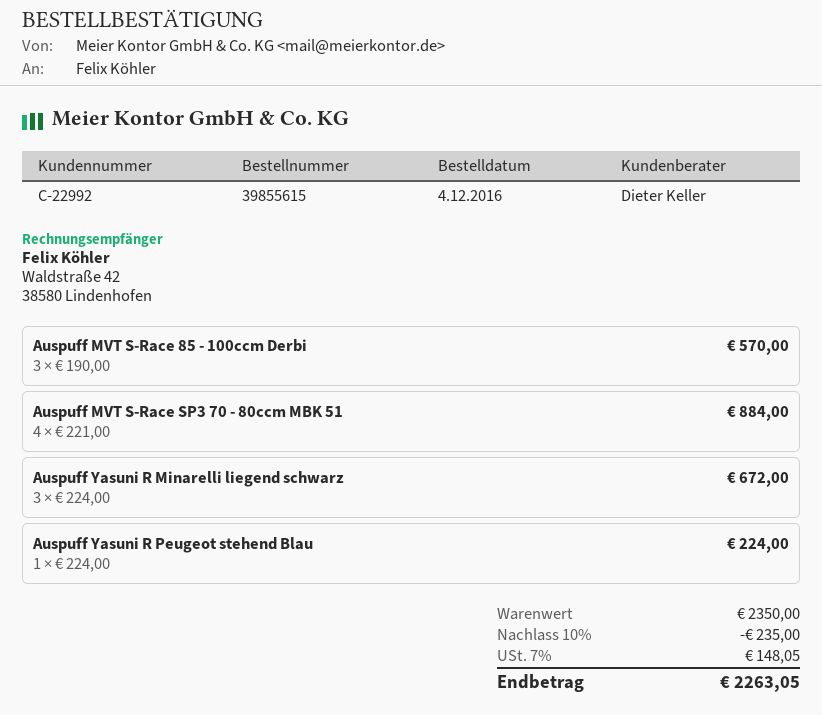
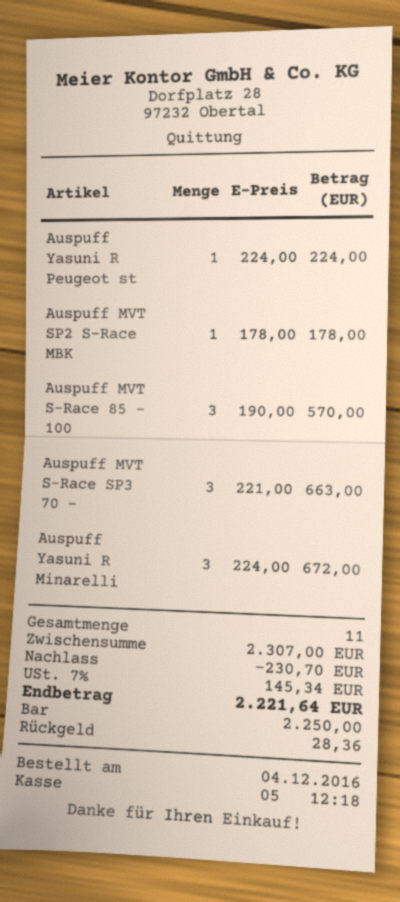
Auspuff MVT S-Race SP3 70 - 80ccm MBK 51: 4 x 221.00 = 884.00 -> 3 x 221.00 = 663.00
Auspuff MVT SP2 S-Race MBK: none -> 1 x 178.00 = 178.00
subtotal: 2350.00 -> 2307.00
discount: 235.00 -> 230.70
tax: 7% = 148.05 -> 7% = 145.34
total: 2263.05 -> 2221.64

